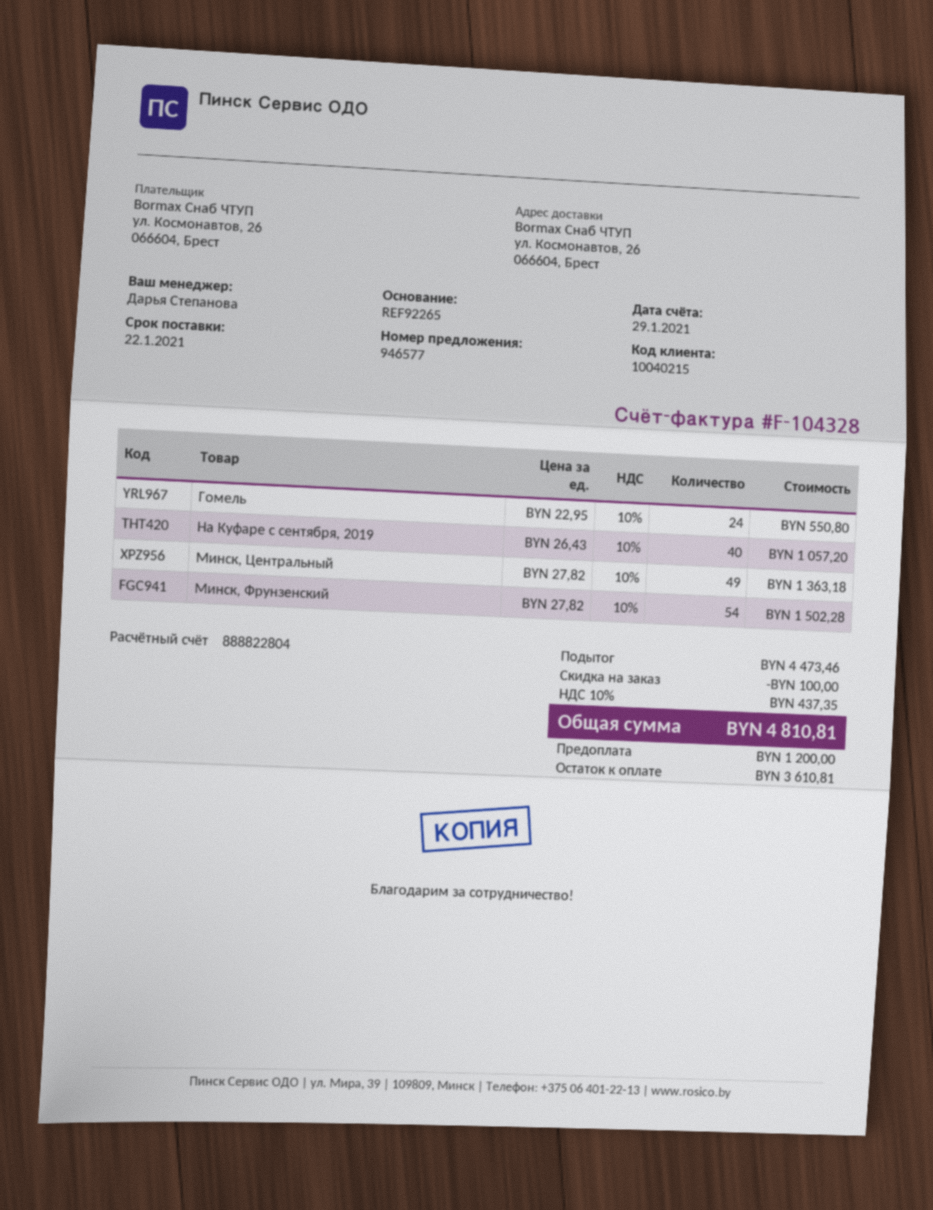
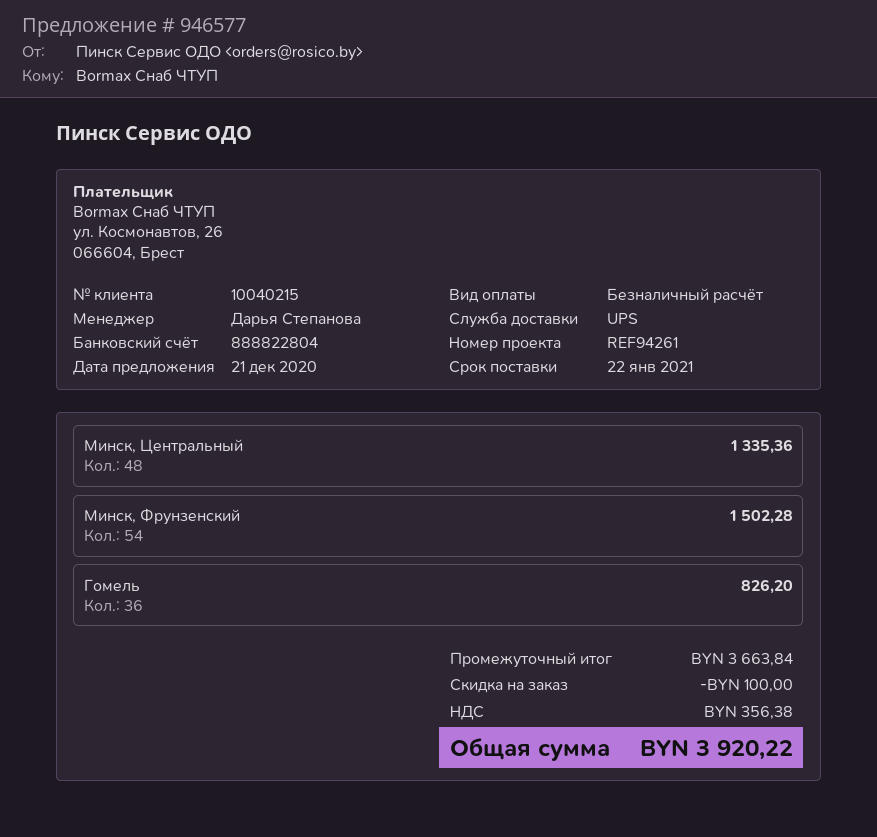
reference: REF92265 -> REF94261
Гомель: 24 for 550.80 -> 36 for 826.20
На Куфаре с сентября, 2019: 40 for 1057.20 -> none
Минск, Центральный: 49 for 1363.18 -> 48 for 1335.36
subtotal: 4473.46 -> 3663.84
tax: 437.35 -> 356.38
total: 4810.81 -> 3920.22

